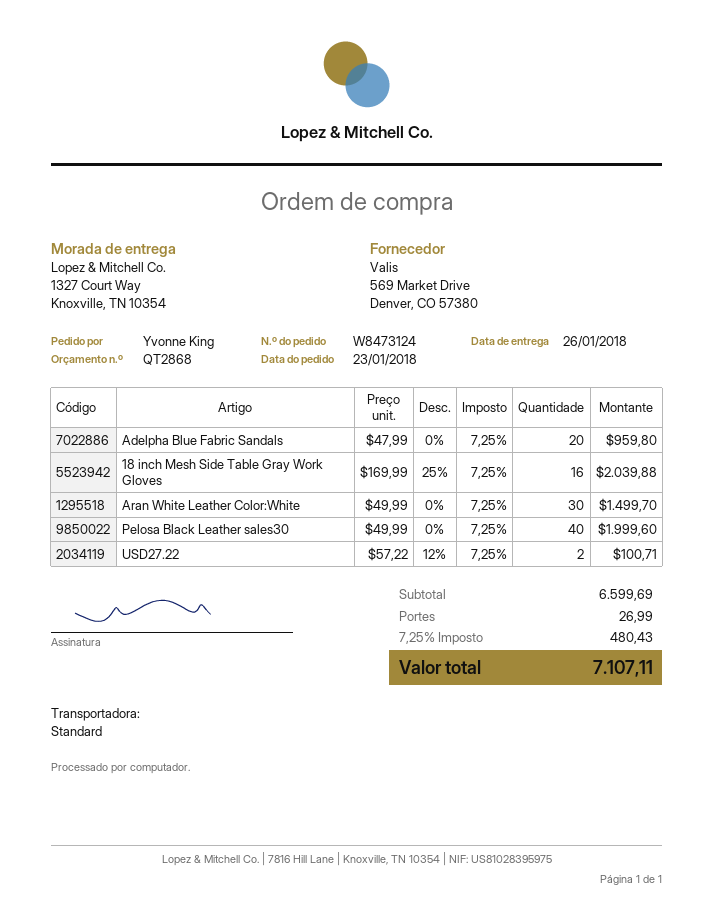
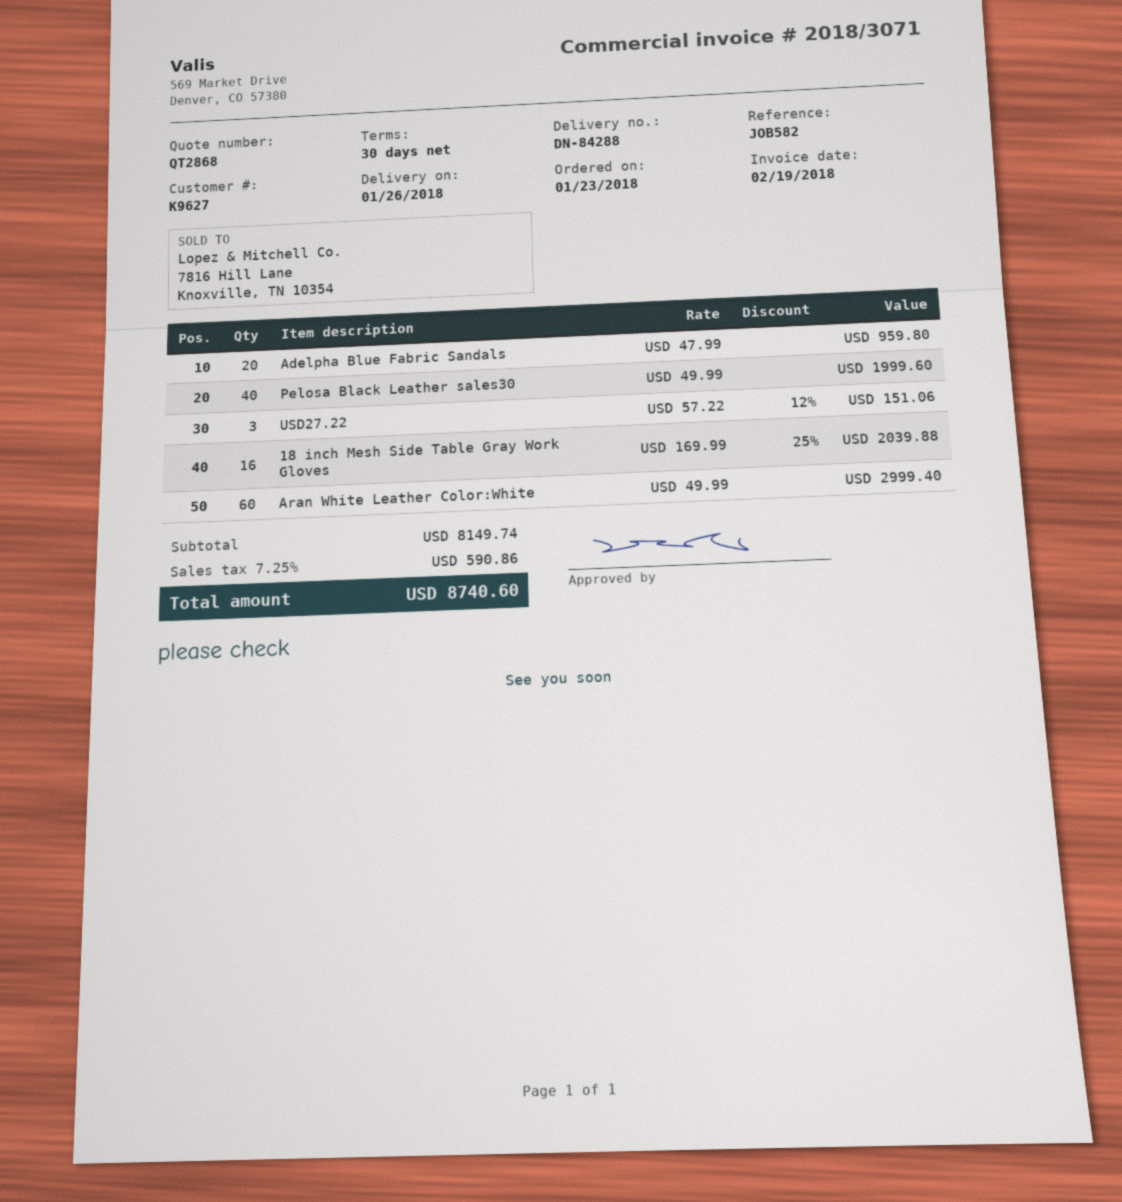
Aran White Leather Color:White: 30 x 49.99 = 1499.70 -> 60 x 49.99 = 2999.40
USD27.22: 2 x 57.22 - 12% = 100.71 -> 3 x 57.22 - 12% = 151.06
subtotal: 6599.69 -> 8149.74
shipping: 26.99 -> none
tax: 7.25% = 480.43 -> 7.25% = 590.86
total: 7107.11 -> 8740.60

